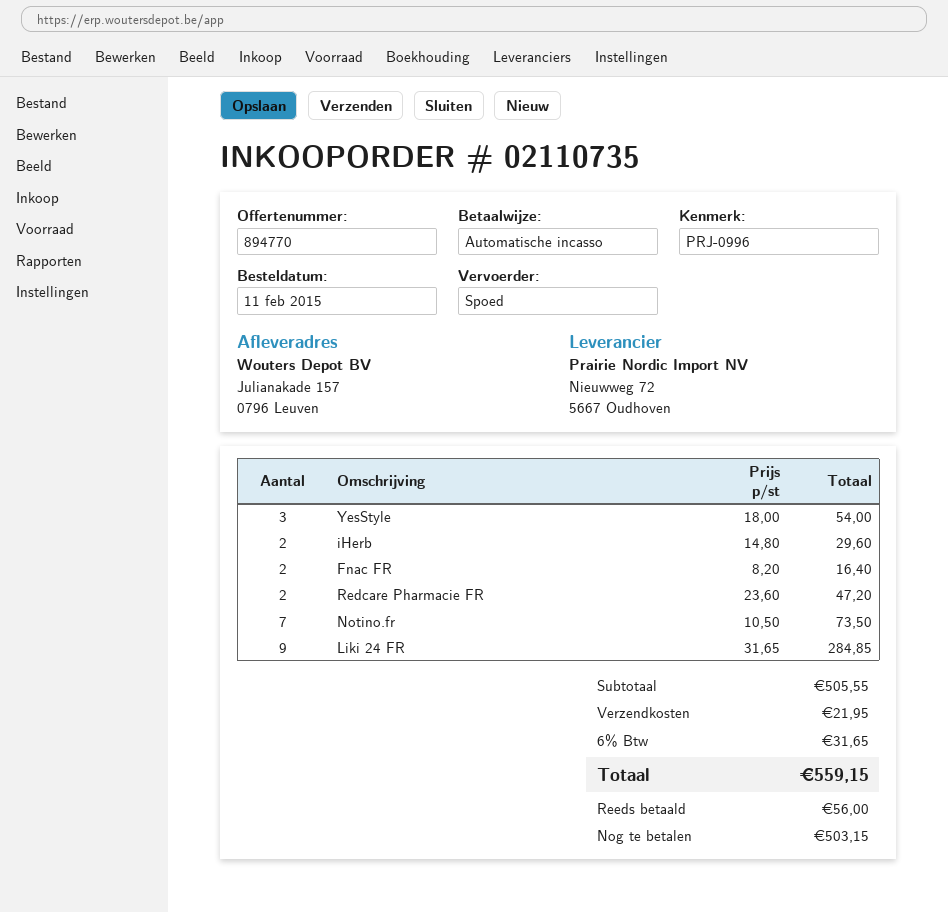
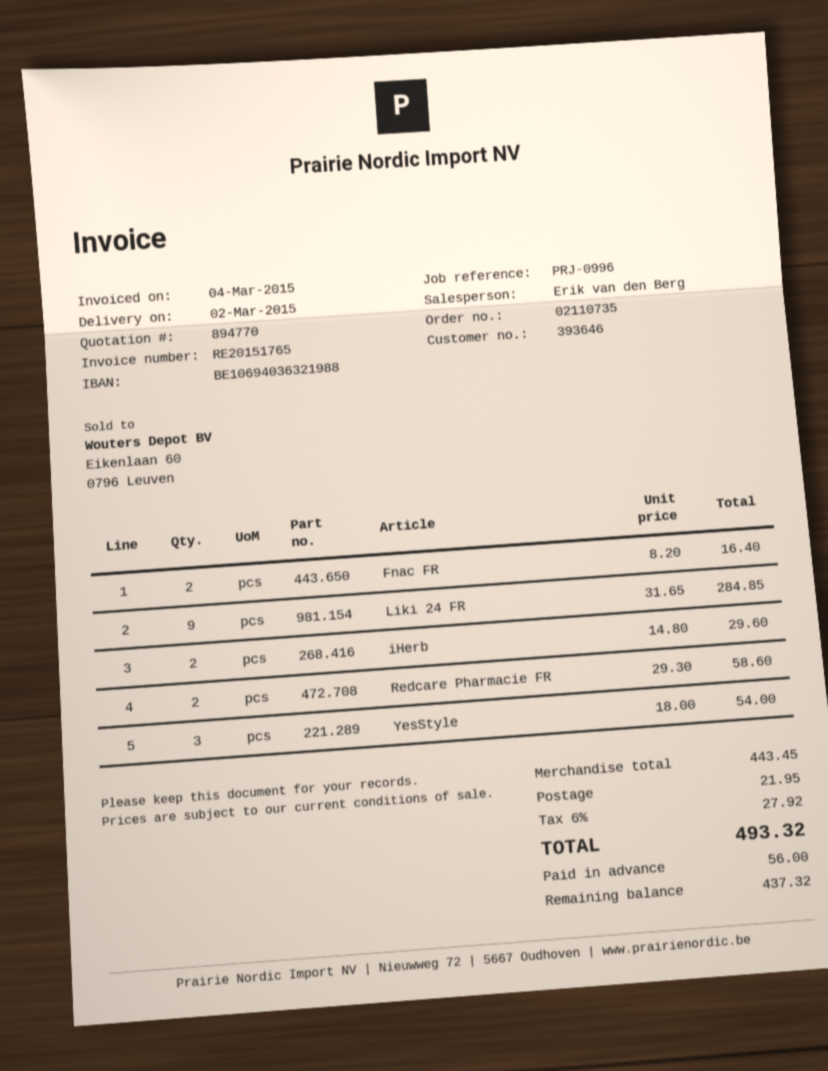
Redcare Pharmacie FR: 2 x 23.60 = 47.20 -> 2 x 29.30 = 58.60
Notino.fr: 7 x 10.50 = 73.50 -> none
subtotal: 505.55 -> 443.45
tax: 6% = 31.65 -> 6% = 27.92
total: 559.15 -> 493.32
balance: 503.15 -> 437.32

